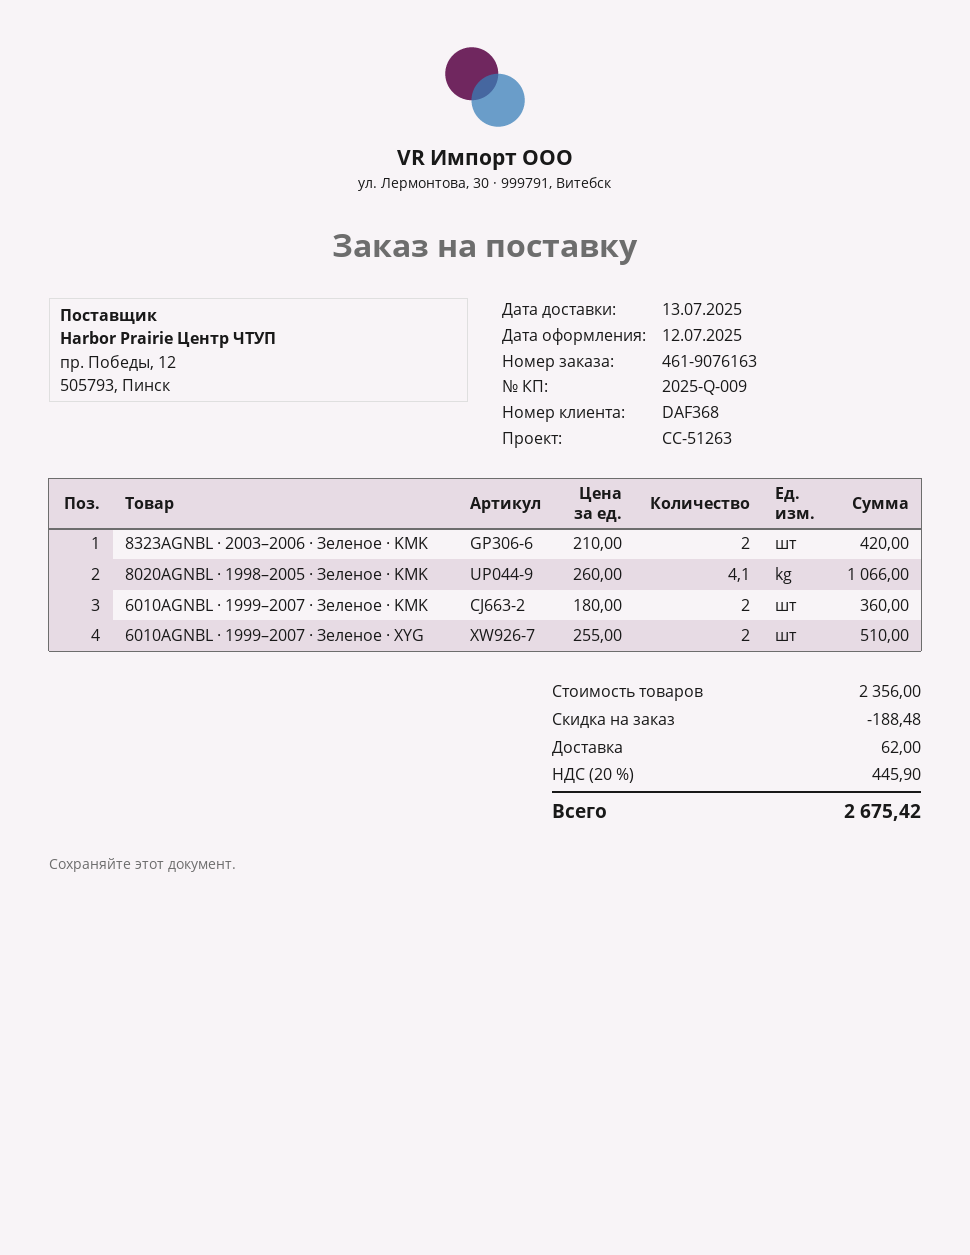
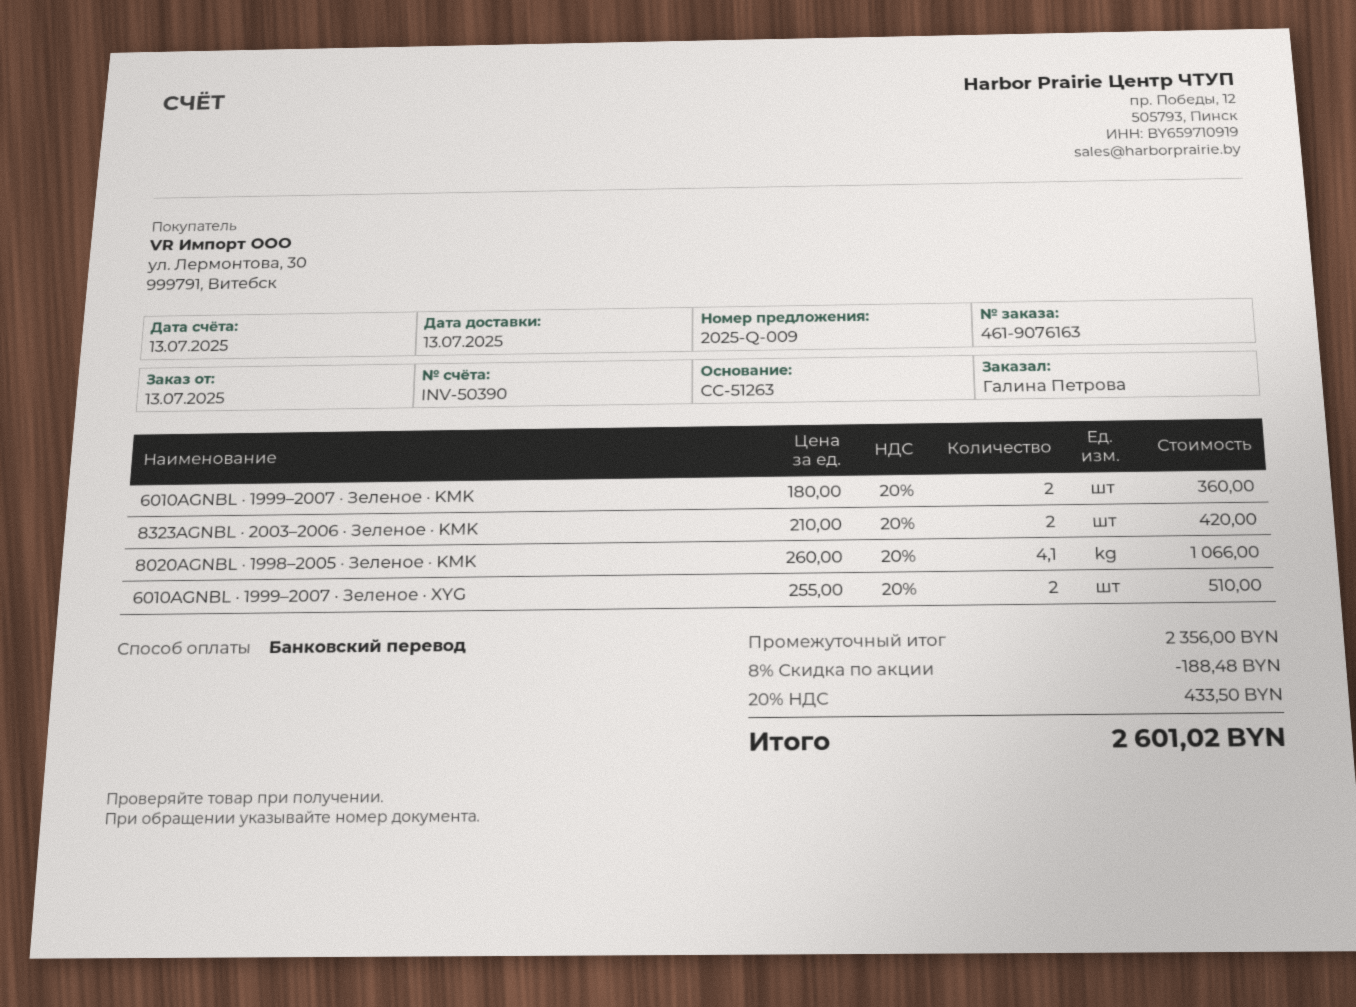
order date: 2025-07-12 -> 2025-07-13
shipping: 62.00 -> none
tax: 20% = 445.90 -> 20% = 433.50
total: 2675.42 -> 2601.02

